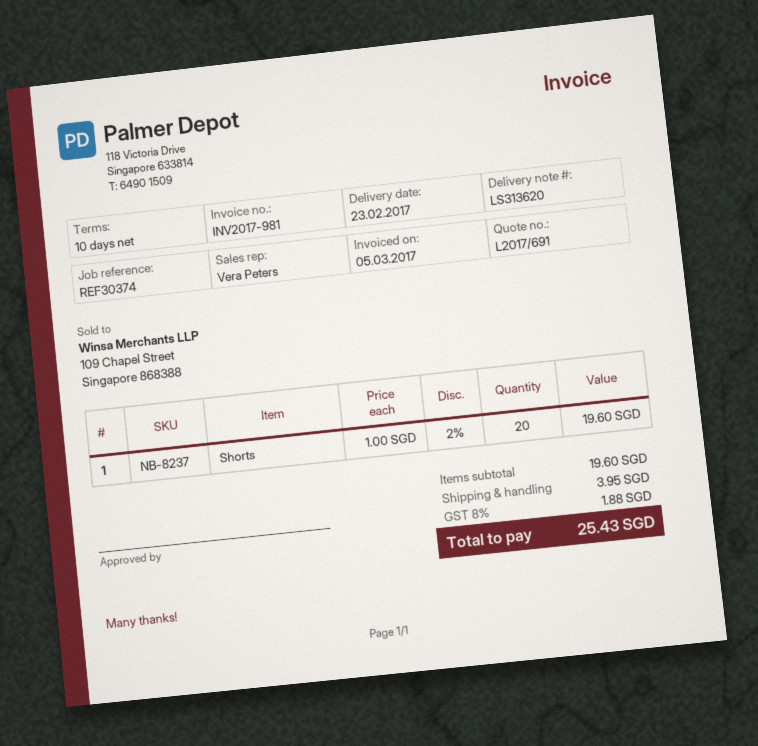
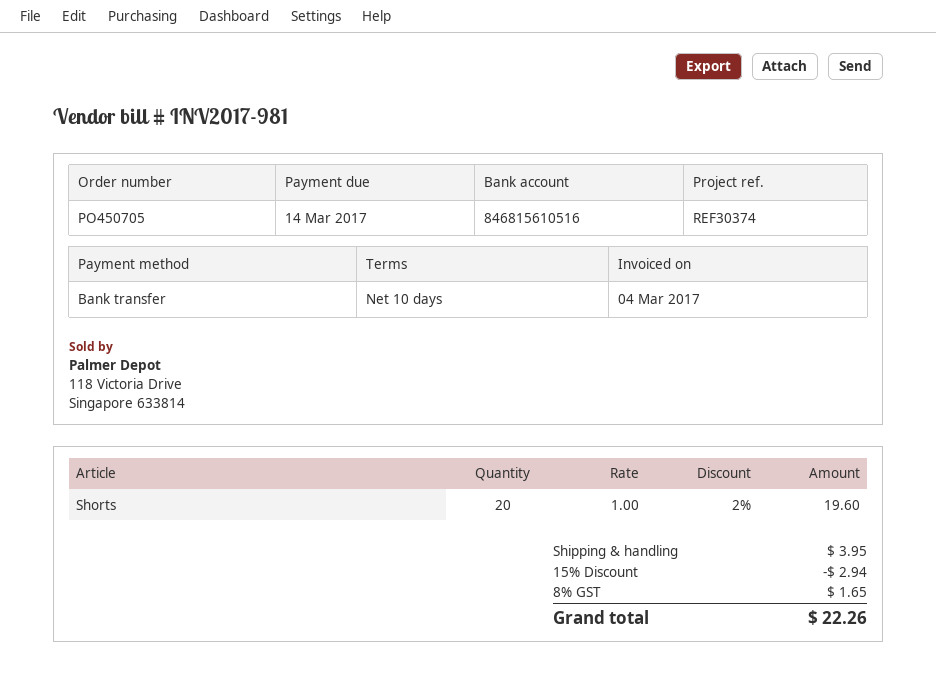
invoice date: 2017-03-05 -> 2017-03-04
discount: none -> 15% = 2.94
tax: 8% = 1.88 -> 8% = 1.65
total: 25.43 -> 22.26

